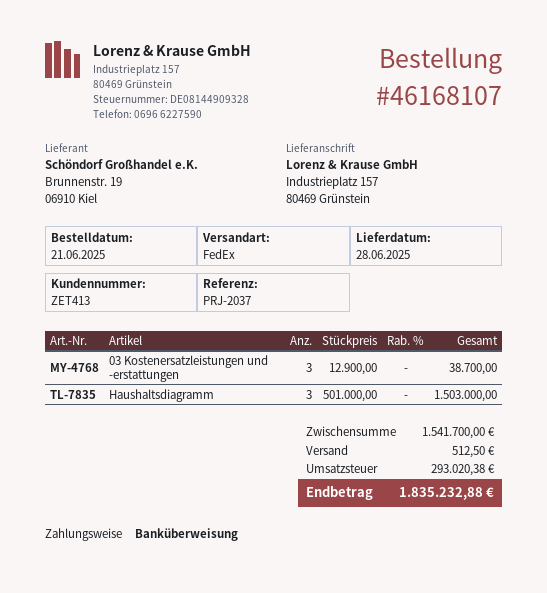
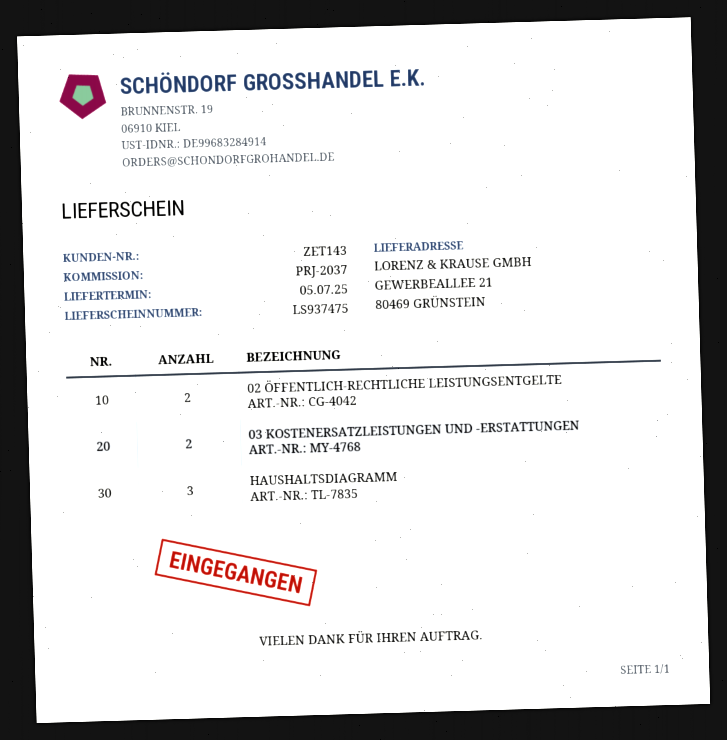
delivery date: 2025-06-28 -> 2025-07-05
customer number: ZET413 -> ZET143
ship to: Industrieplatz 157, 80469 Grünstein -> GEWERBEALLEE 21, 80469 GRÜNSTEIN
03 Kostenersatzleistungen und -erstattungen: 3 -> 2
02 ÖFFENTLICH-RECHTLICHE LEISTUNGSENTGELTE: none -> 2

